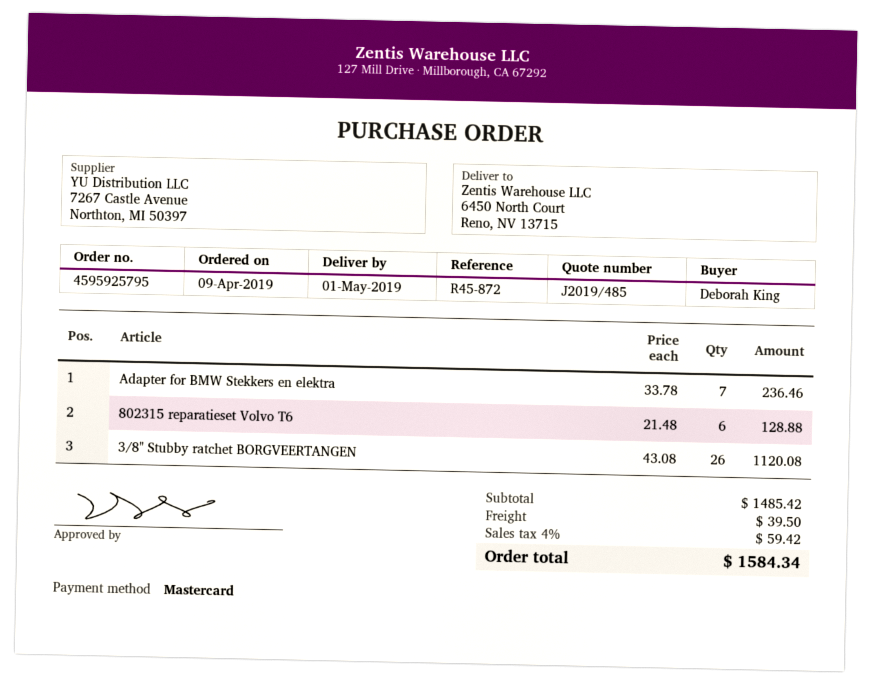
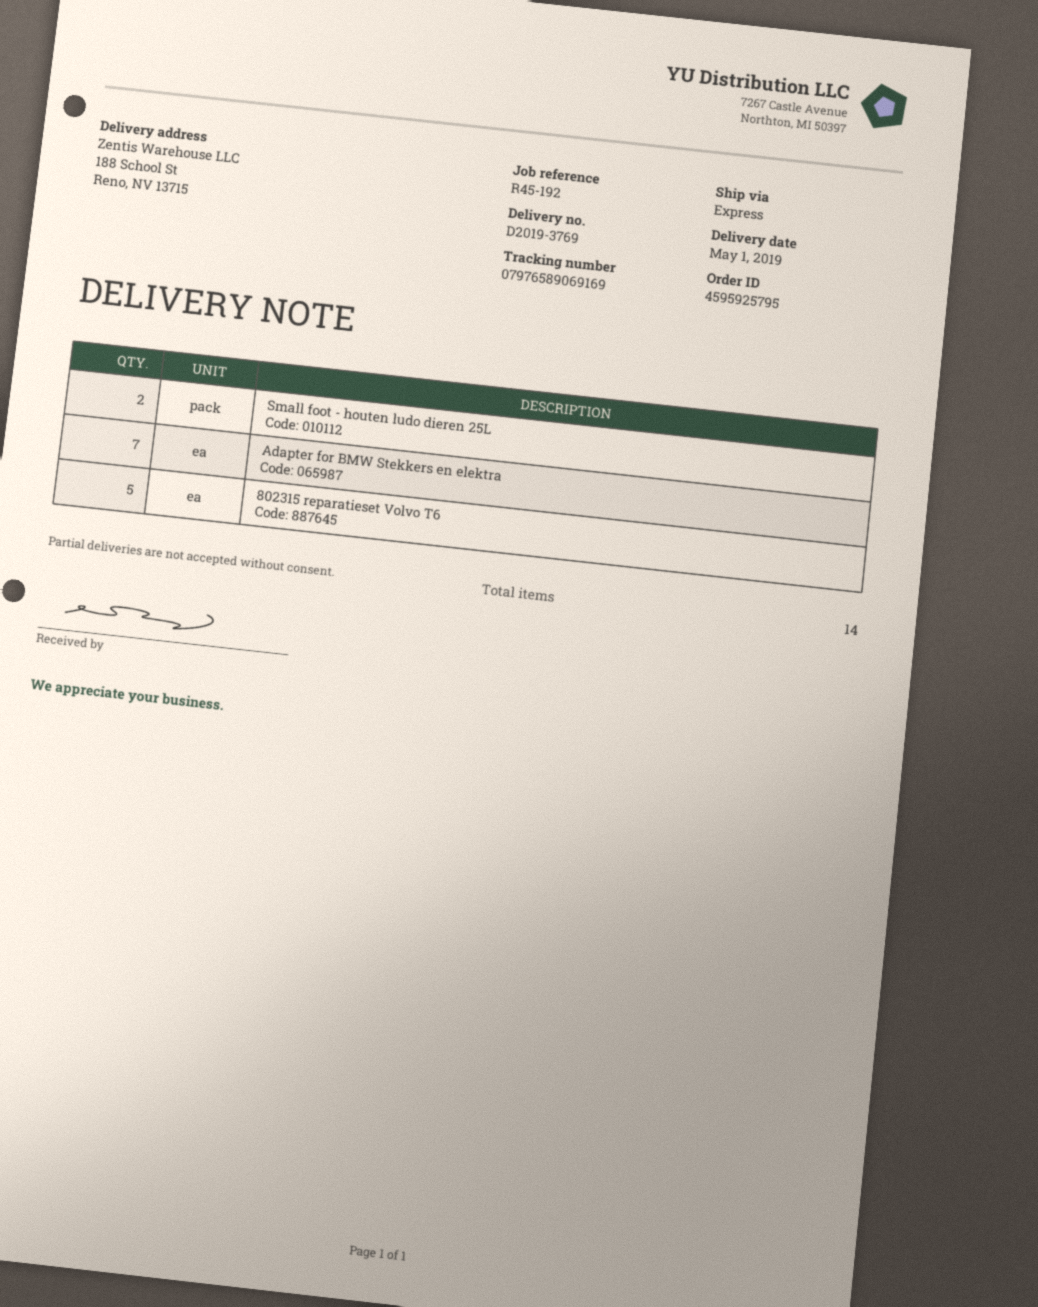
reference: R45-872 -> R45-192
ship to: 6450 North Court, Reno, NV 13715 -> 188 School St, Reno, NV 13715
802315 reparatieset Volvo T6: 6 -> 5
3/8" Stubby ratchet BORGVEERTANGEN: 26 -> none
Small foot - houten ludo dieren 25L: none -> 2

